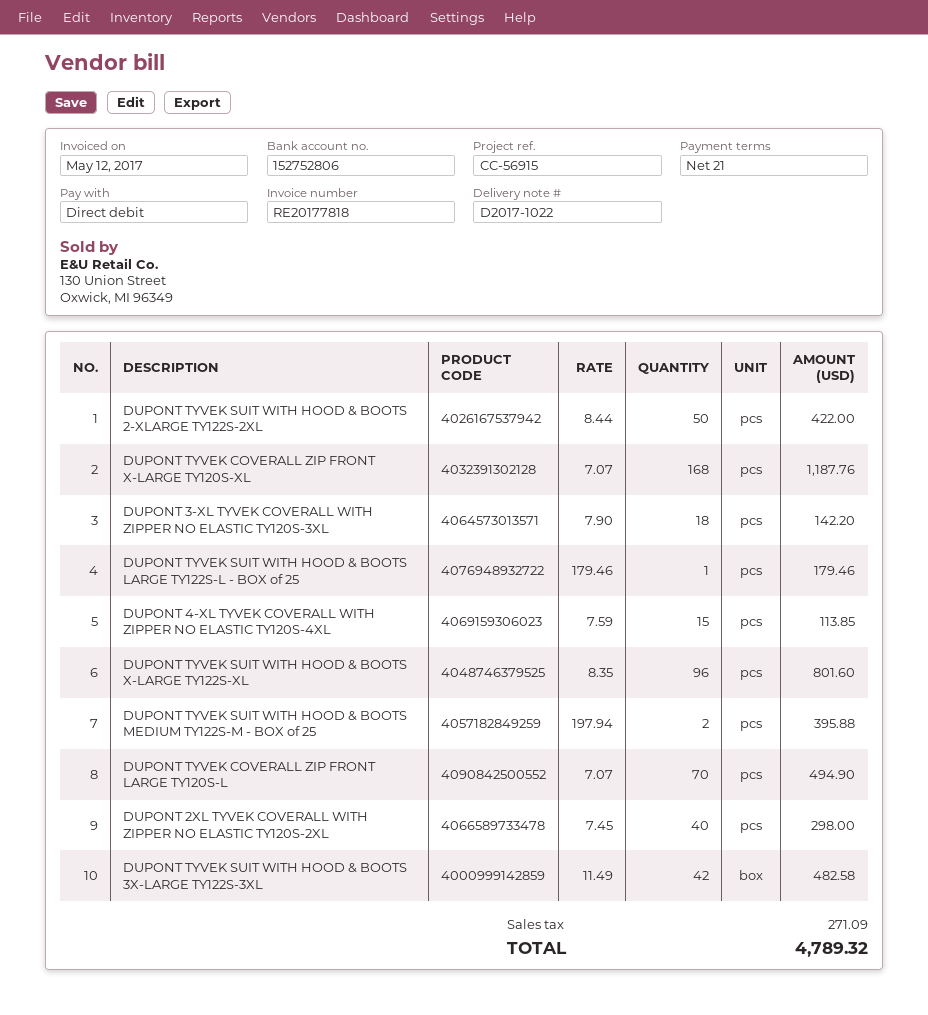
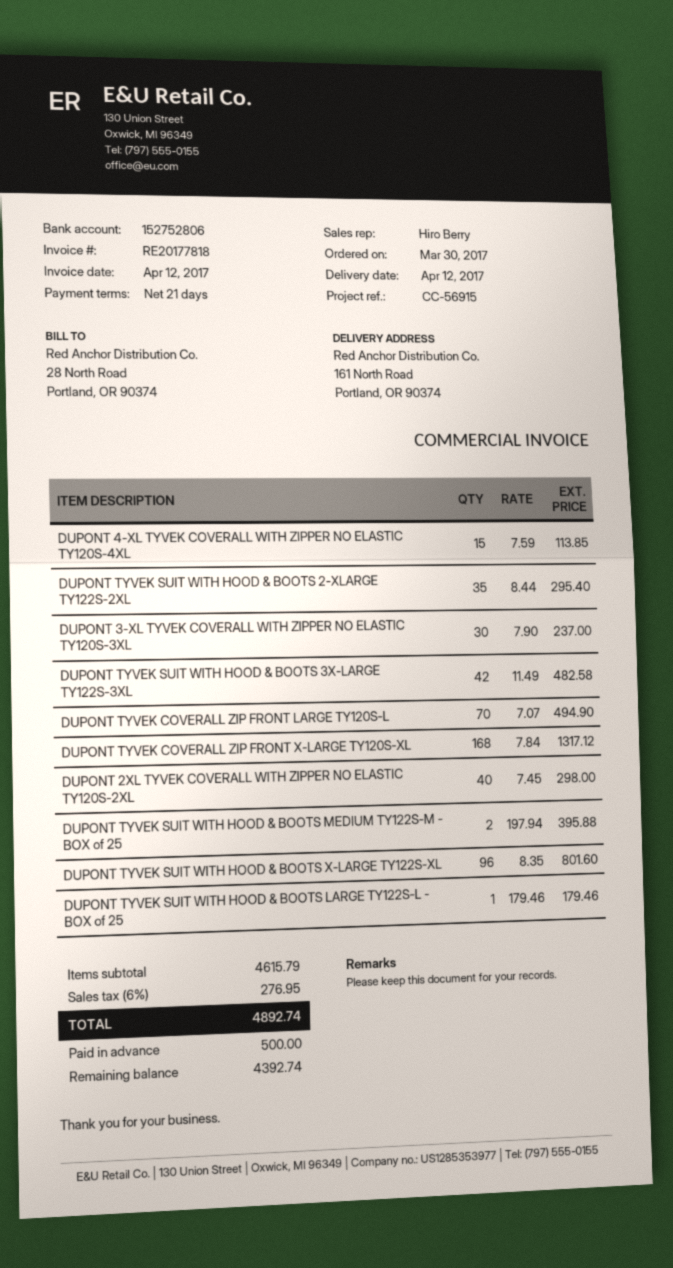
invoice date: 2017-05-12 -> 2017-04-12
DUPONT TYVEK SUIT WITH HOOD & BOOTS 2-XLARGE TY122S-2XL: 50 x 8.44 = 422.00 -> 35 x 8.44 = 295.40
DUPONT TYVEK COVERALL ZIP FRONT X-LARGE TY120S-XL: 168 x 7.07 = 1187.76 -> 168 x 7.84 = 1317.12
DUPONT 3-XL TYVEK COVERALL WITH ZIPPER NO ELASTIC TY120S-3XL: 18 x 7.90 = 142.20 -> 30 x 7.90 = 237.00
tax: 271.09 -> 276.95
total: 4789.32 -> 4892.74

